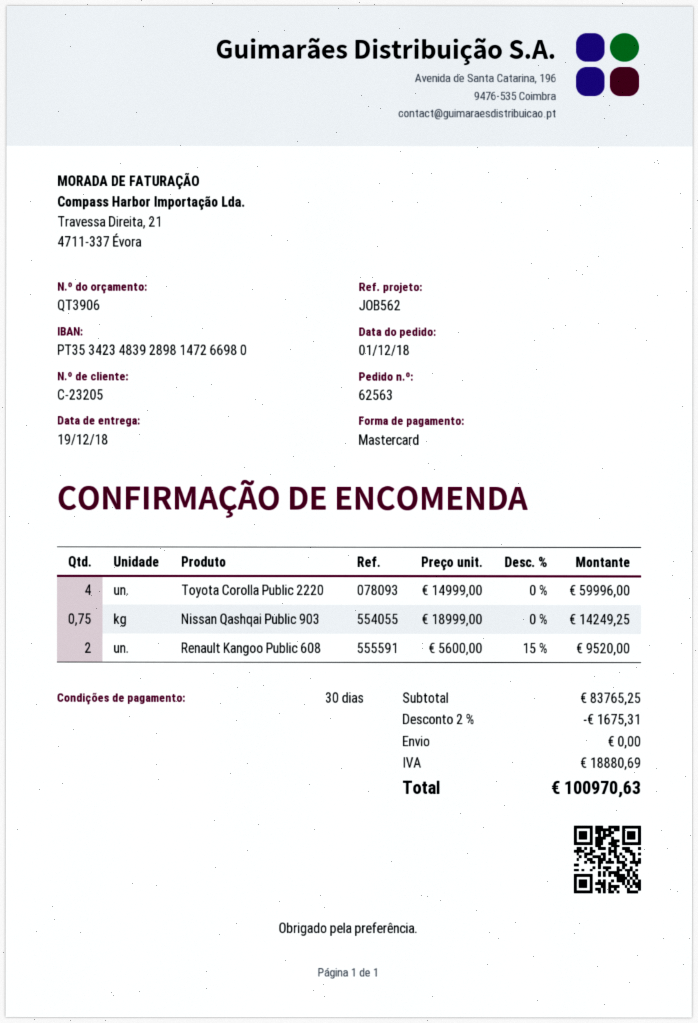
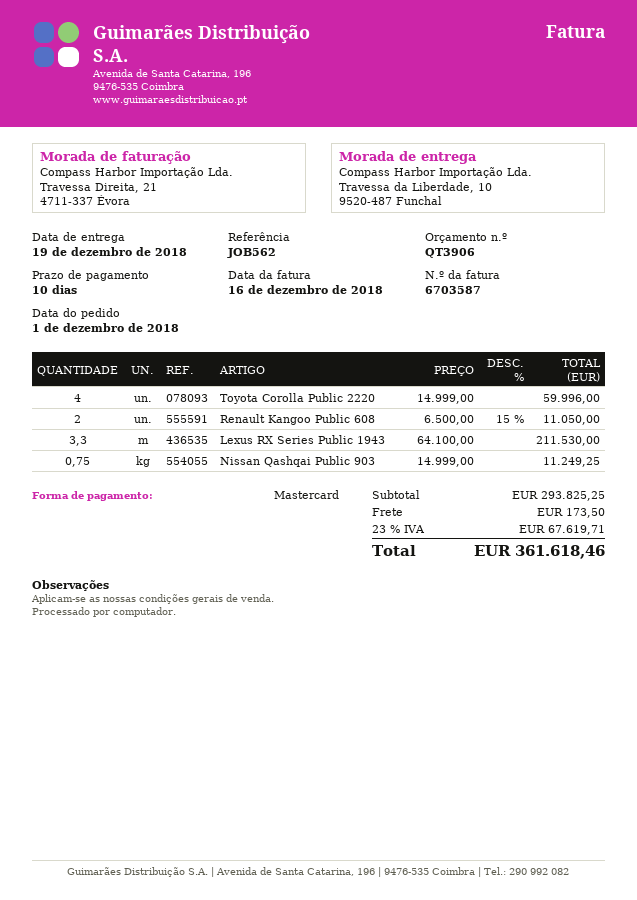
payment terms: 30 days -> 10 days
Nissan Qashqai Public 903: 0.75 x 18999.00 = 14249.25 -> 0.75 x 14999.00 = 11249.25
Renault Kangoo Public 608: 2 x 5600.00 - 15% = 9520.00 -> 2 x 6500.00 - 15% = 11050.00
Lexus RX Series Public 1943: none -> 3.3 x 64100.00 = 211530.00
subtotal: 83765.25 -> 293825.25
discount: 2% = 1675.31 -> none
shipping: 0.00 -> 173.50
tax: 18880.69 -> 67619.71
total: 100970.63 -> 361618.46

